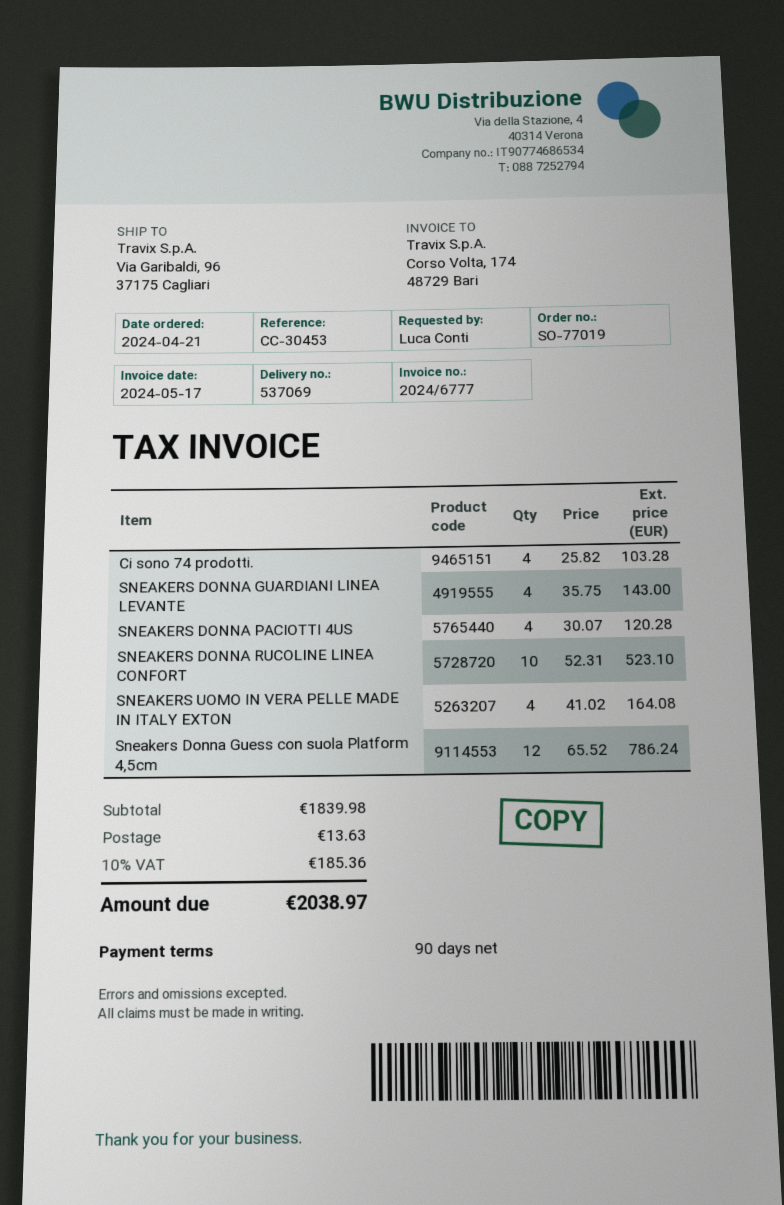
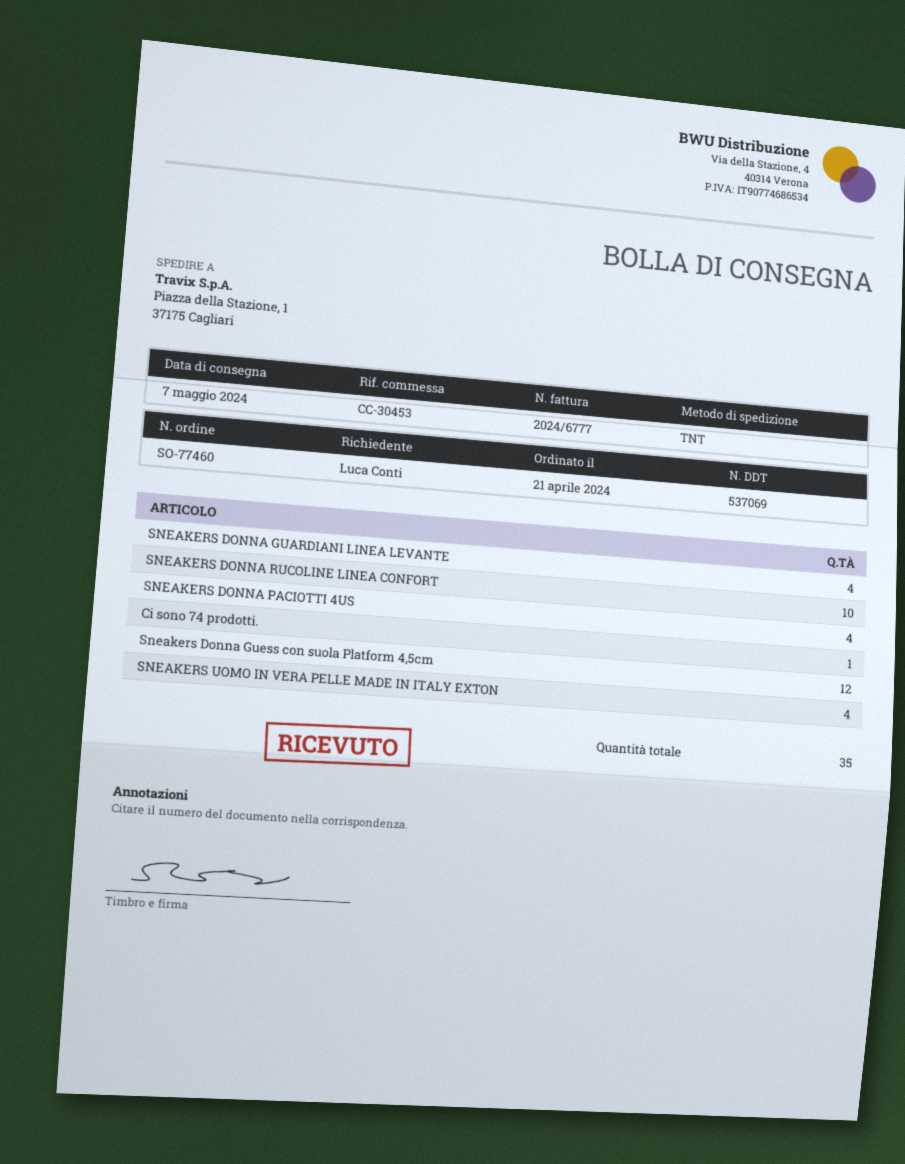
order number: SO-77019 -> SO-77460
ship to: Via Garibaldi, 96, 37175 Cagliari -> Piazza della Stazione, 1, 37175 Cagliari
Ci sono 74 prodotti.: 4 -> 1

